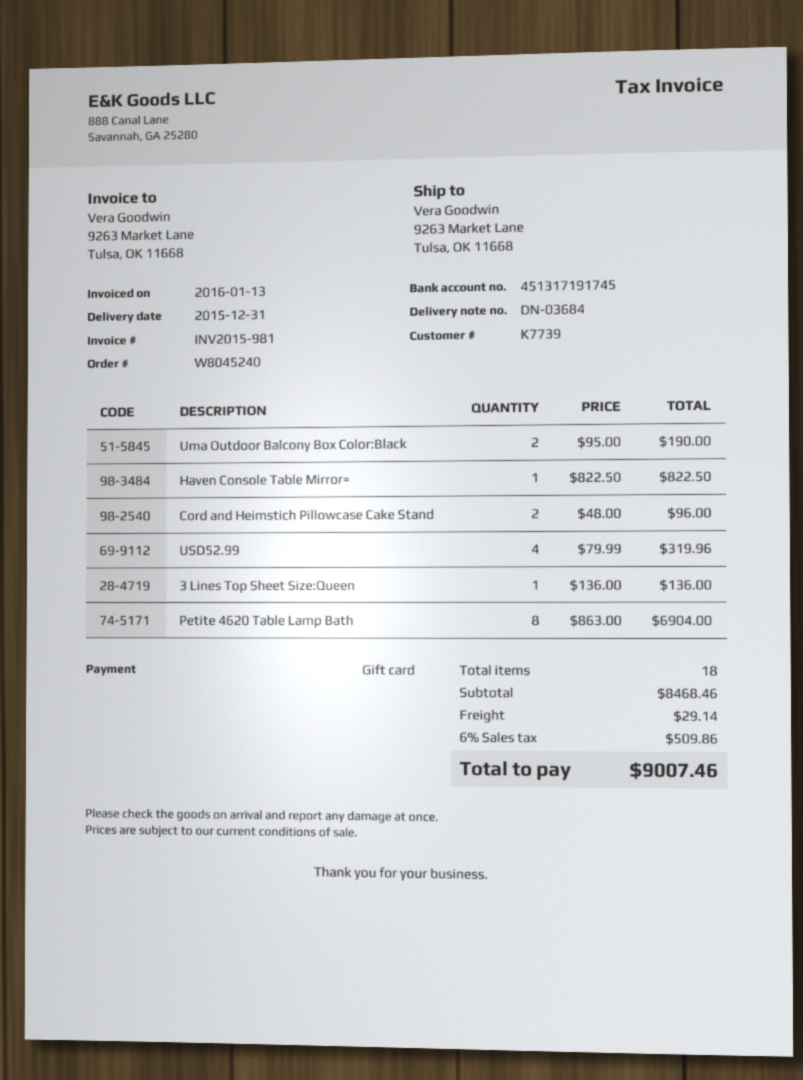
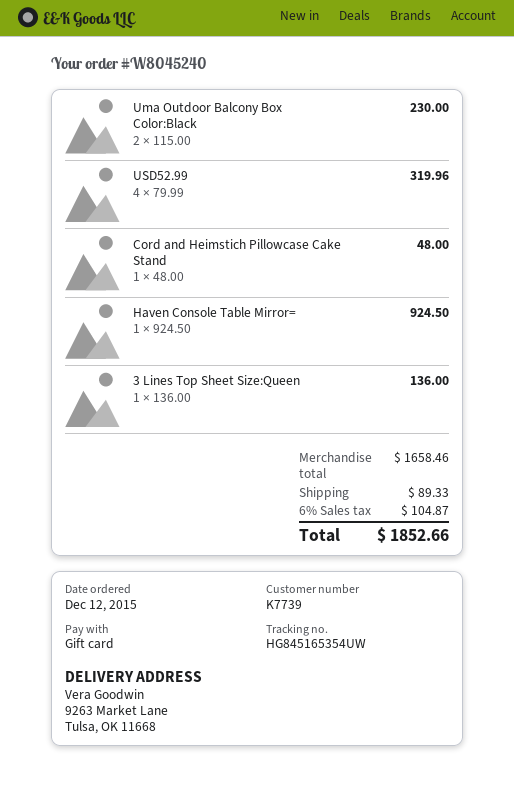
Uma Outdoor Balcony Box Color:Black: 2 x 95.00 = 190.00 -> 2 x 115.00 = 230.00
Haven Console Table Mirror=: 1 x 822.50 = 822.50 -> 1 x 924.50 = 924.50
Cord and Heimstich Pillowcase Cake Stand: 2 x 48.00 = 96.00 -> 1 x 48.00 = 48.00
Petite 4620 Table Lamp Bath: 8 x 863.00 = 6904.00 -> none
subtotal: 8468.46 -> 1658.46
shipping: 29.14 -> 89.33
tax: 6% = 509.86 -> 6% = 104.87
total: 9007.46 -> 1852.66

